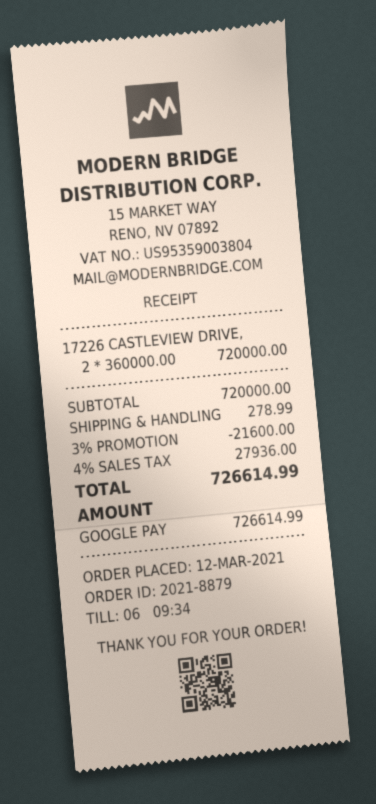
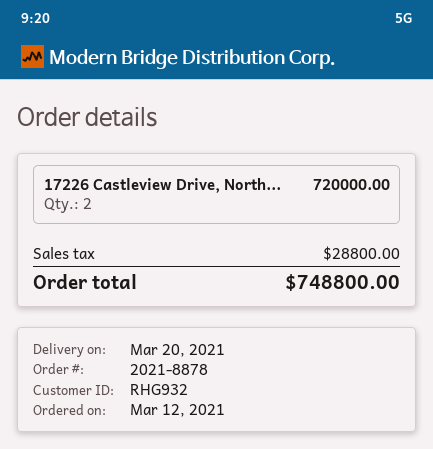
order number: 2021-8879 -> 2021-8878
discount: 3% = 21600.00 -> none
shipping: 278.99 -> none
tax: 27936.00 -> 28800.00
total: 726614.99 -> 748800.00

